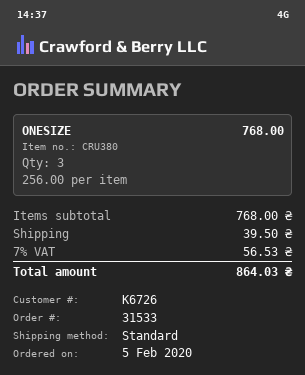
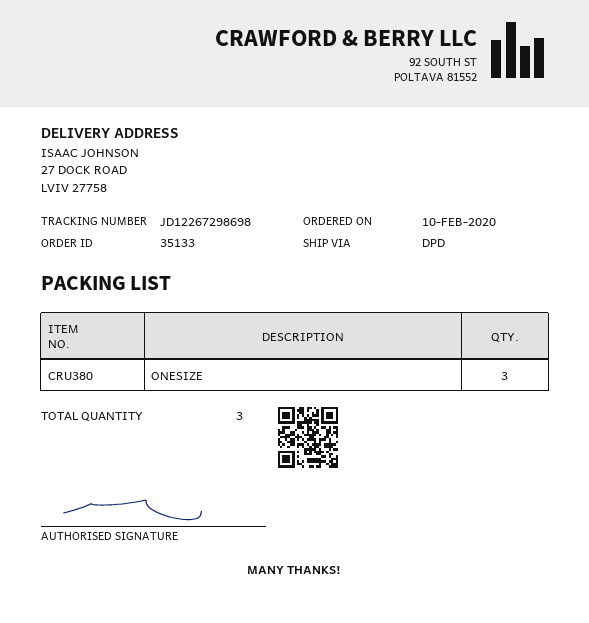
order number: 31533 -> 35133
order date: 2020-02-05 -> 2020-02-10
shipping method: standard -> DPD

